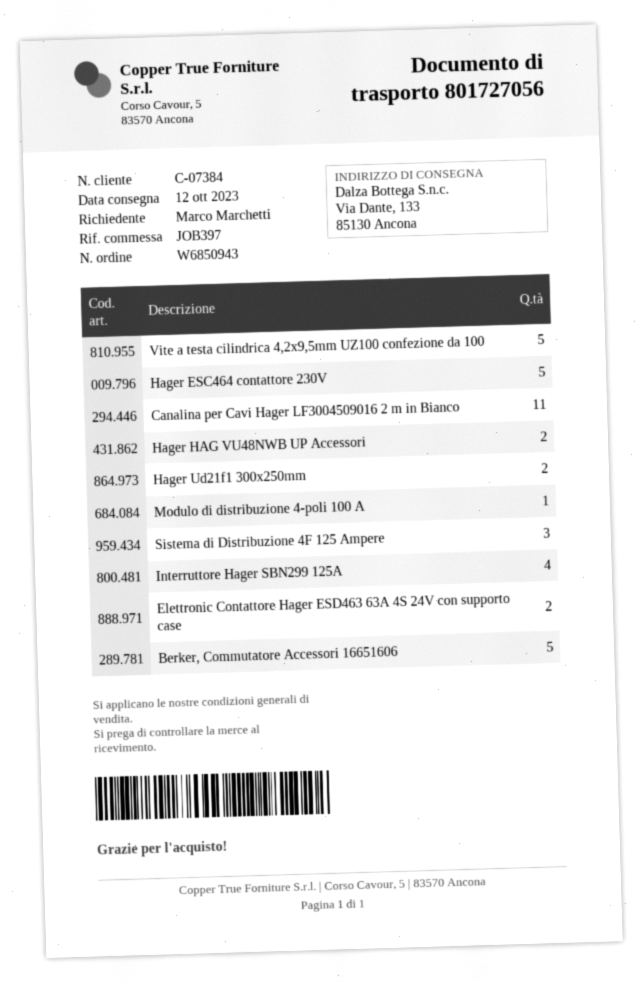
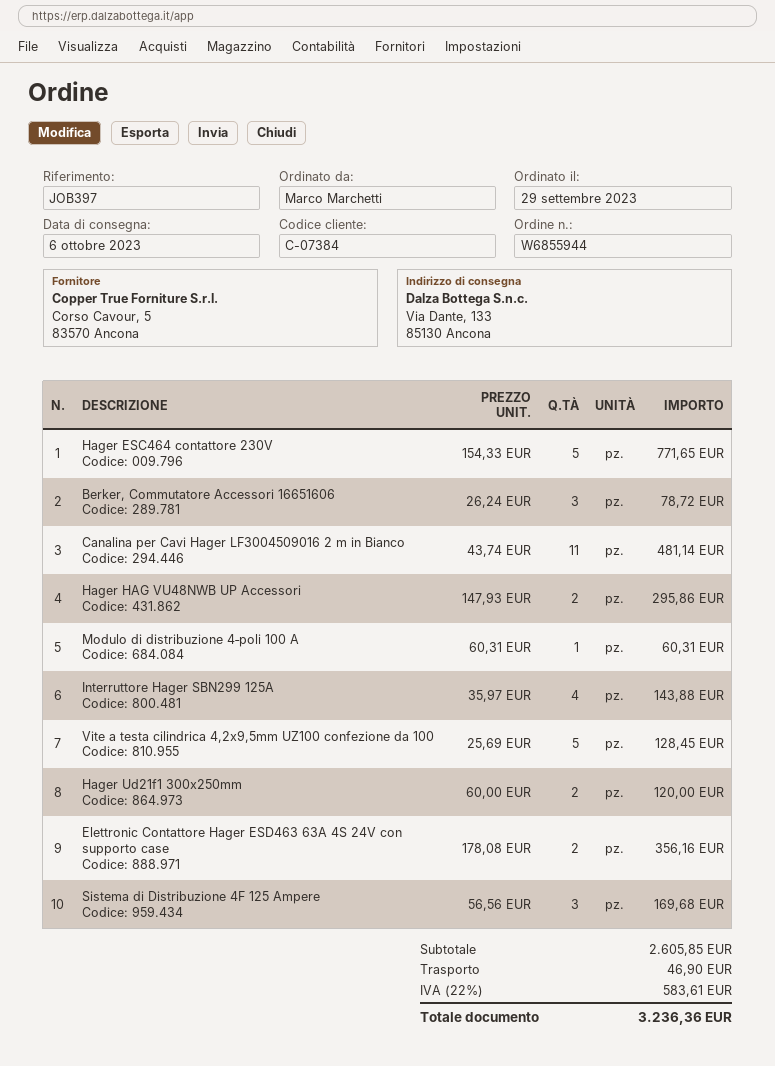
order number: W6850943 -> W6855944
delivery date: 2023-10-12 -> 2023-10-06
Berker, Commutatore Accessori 16651606: 5 -> 3

